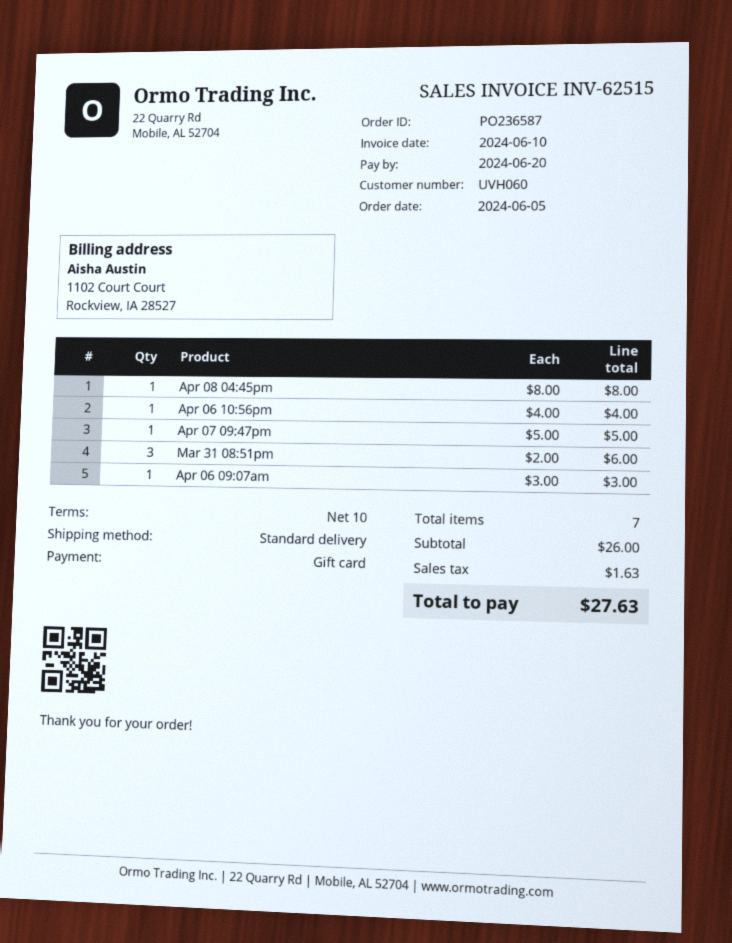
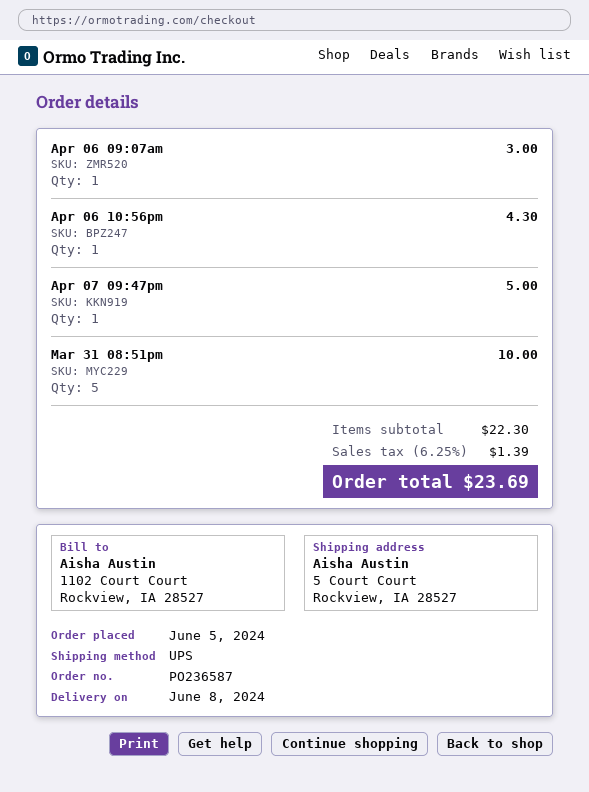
shipping method: standard -> UPS
Apr 08 04:45pm: 1 for 8.00 -> none
Apr 06 10:56pm: 1 for 4.00 -> 1 for 4.30
Mar 31 08:51pm: 3 for 6.00 -> 5 for 10.00
subtotal: 26.00 -> 22.30
tax: 1.63 -> 1.39
total: 27.63 -> 23.69

